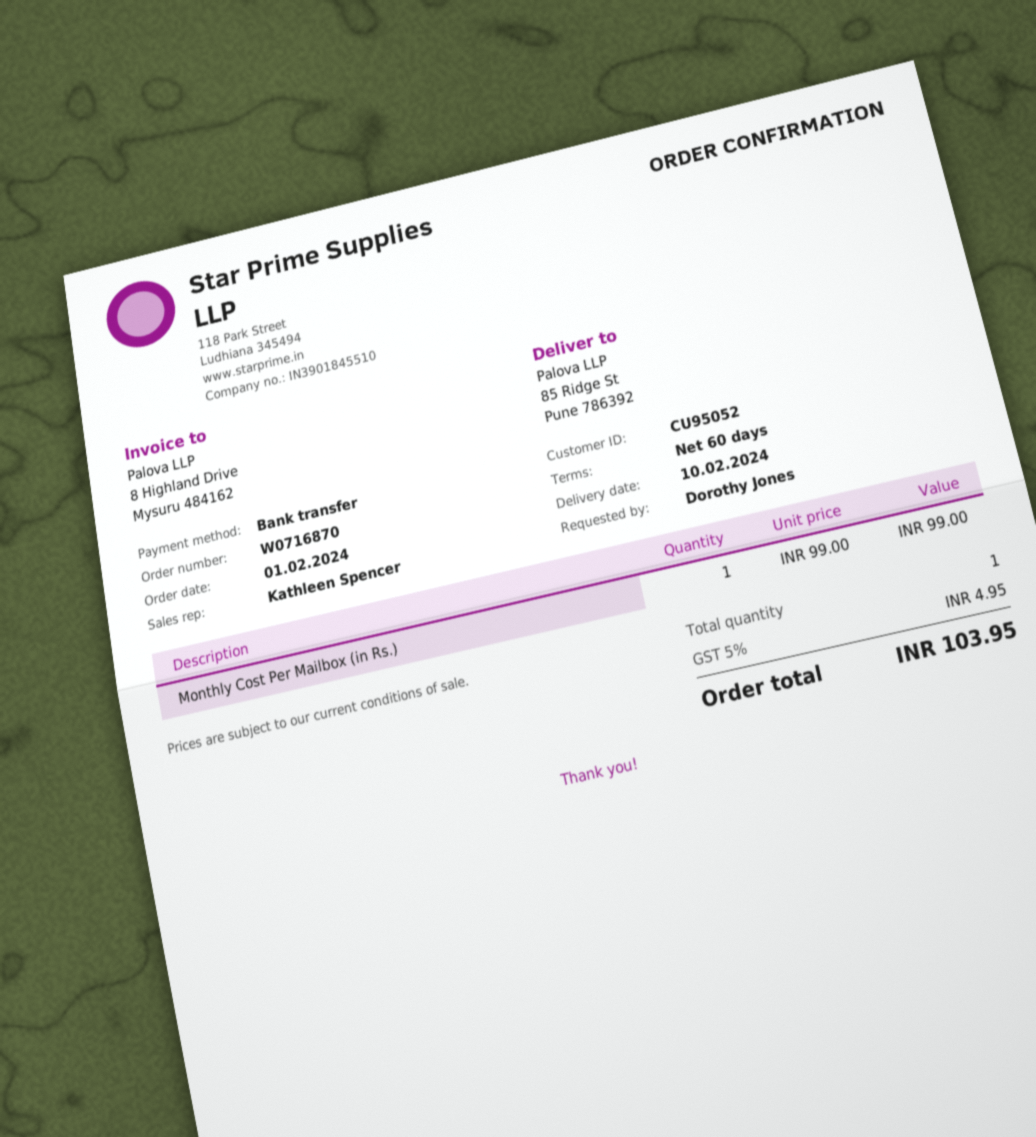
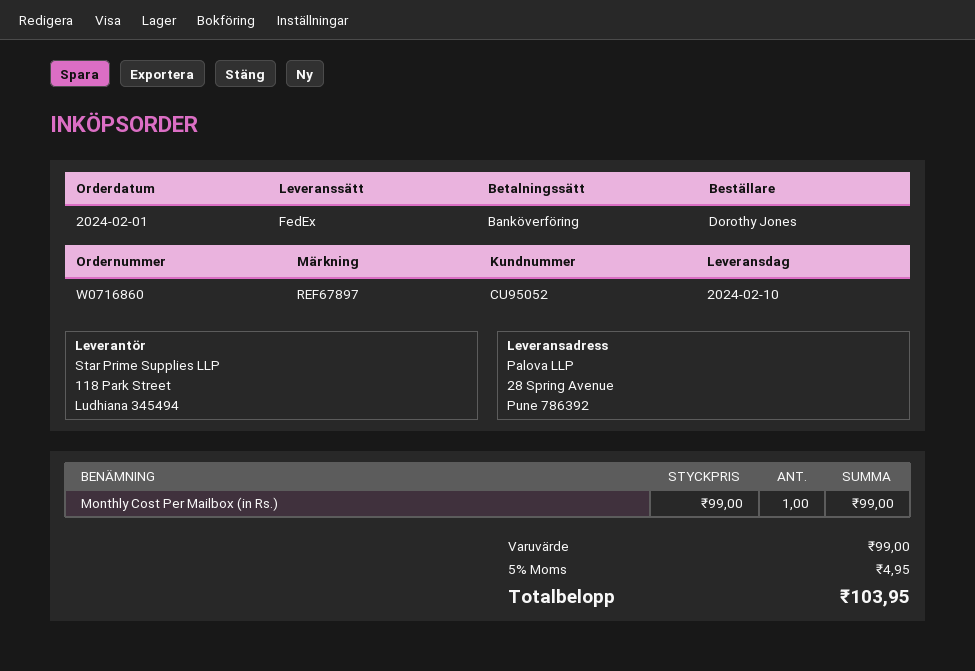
order number: W0716870 -> W0716860
ship to: 85 Ridge St, Pune 786392 -> 28 Spring Avenue, Pune 786392

